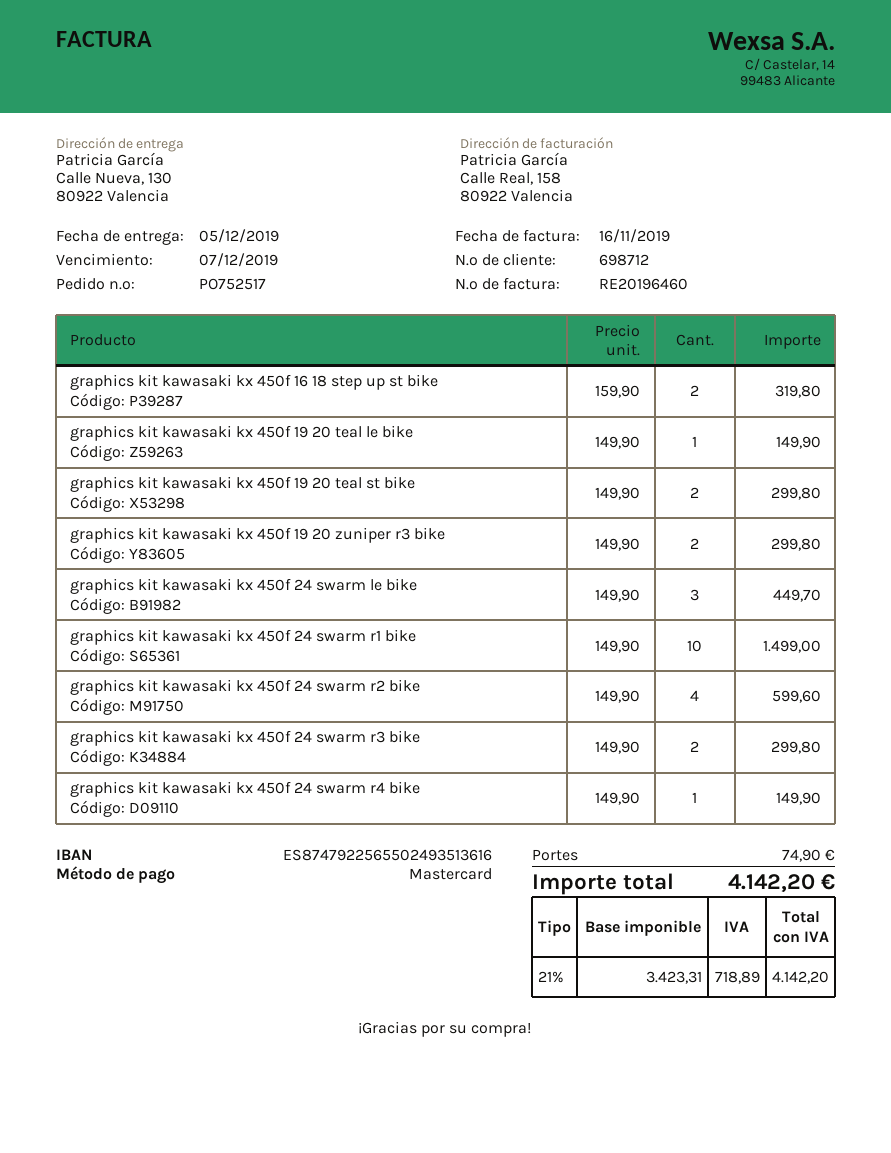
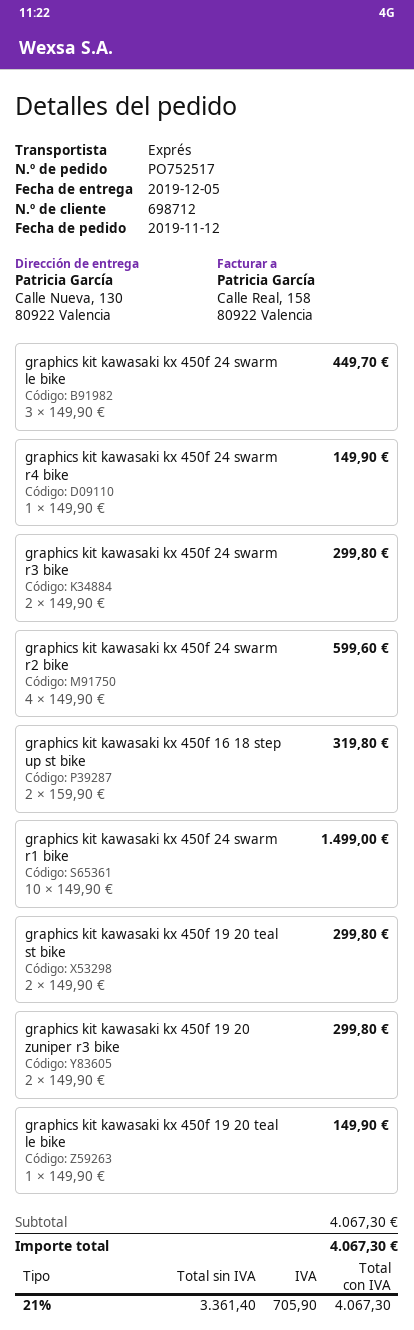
shipping: 74.90 -> none
net: 3423.31 -> 3361.40
tax: 21% = 718.89 -> 21% = 705.90
total: 4142.20 -> 4067.30

